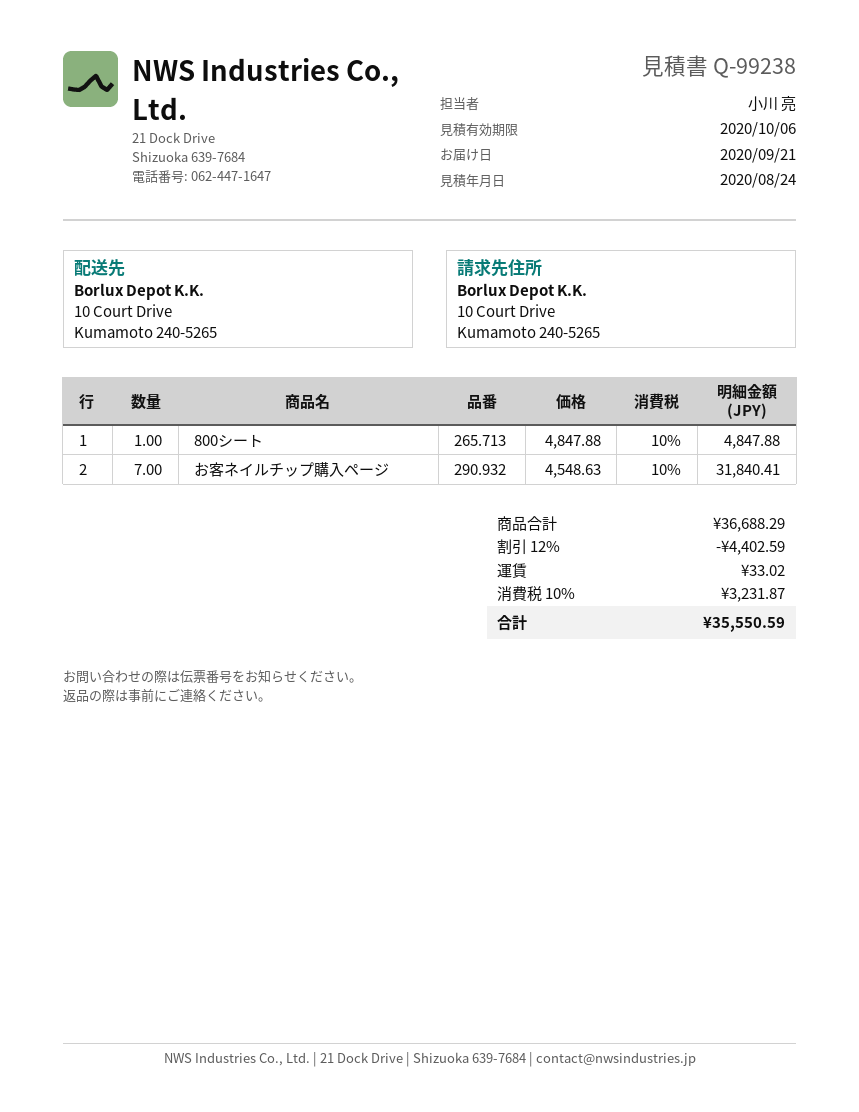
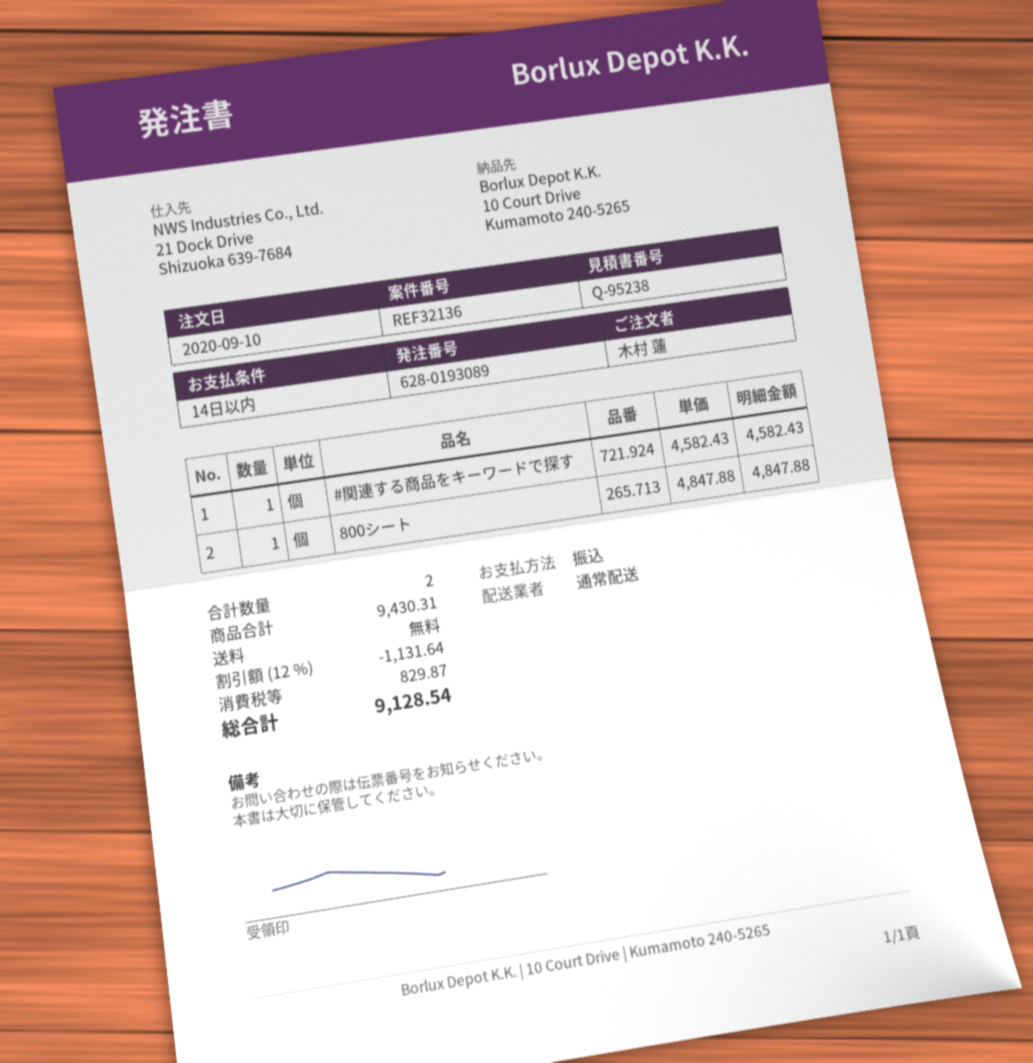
quote number: Q-99238 -> Q-95238
お客ネイルチップ購入ページ: 7 x 4548.63 = 31840.41 -> none
#関連する商品をキーワードで探す: none -> 1 x 4582.43 = 4582.43
subtotal: 36688.29 -> 9430.31
discount: 12% = 4402.59 -> 12% = 1131.64
shipping: 33.02 -> 0.00
tax: 3231.87 -> 829.87
total: 35550.59 -> 9128.54

